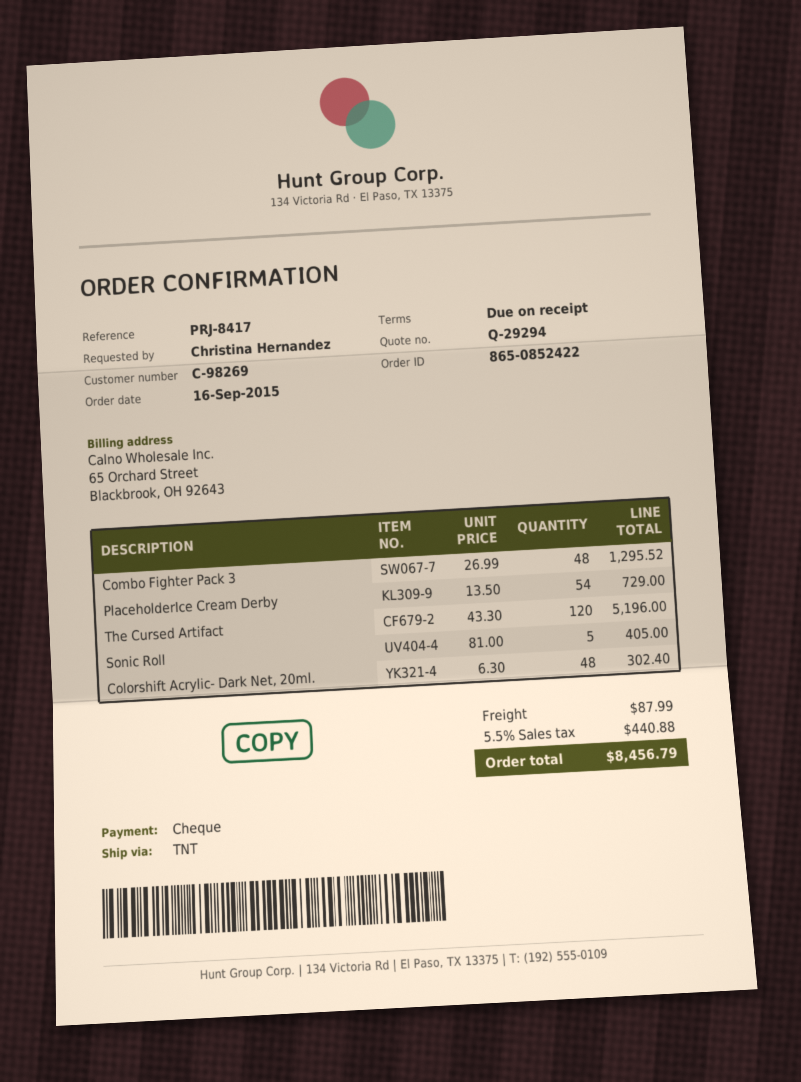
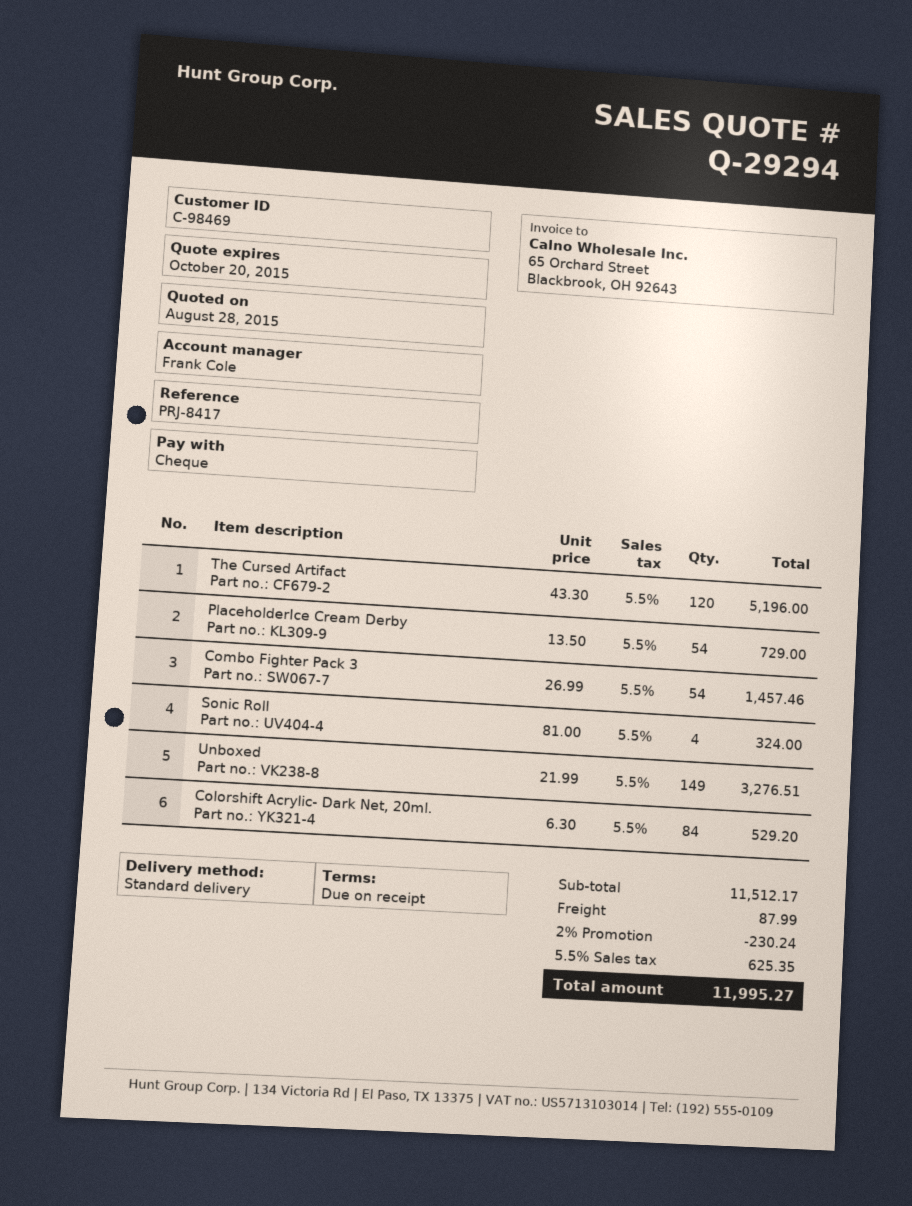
customer number: C-98269 -> C-98469
shipping method: TNT -> standard
Combo Fighter Pack 3: 48 x 26.99 = 1295.52 -> 54 x 26.99 = 1457.46
Sonic Roll: 5 x 81.00 = 405.00 -> 4 x 81.00 = 324.00
Colorshift Acrylic- Dark Net, 20ml.: 48 x 6.30 = 302.40 -> 84 x 6.30 = 529.20
Unboxed: none -> 149 x 21.99 = 3276.51
discount: none -> 2% = 230.24
tax: 5.5% = 440.88 -> 5.5% = 625.35
total: 8456.79 -> 11995.27

